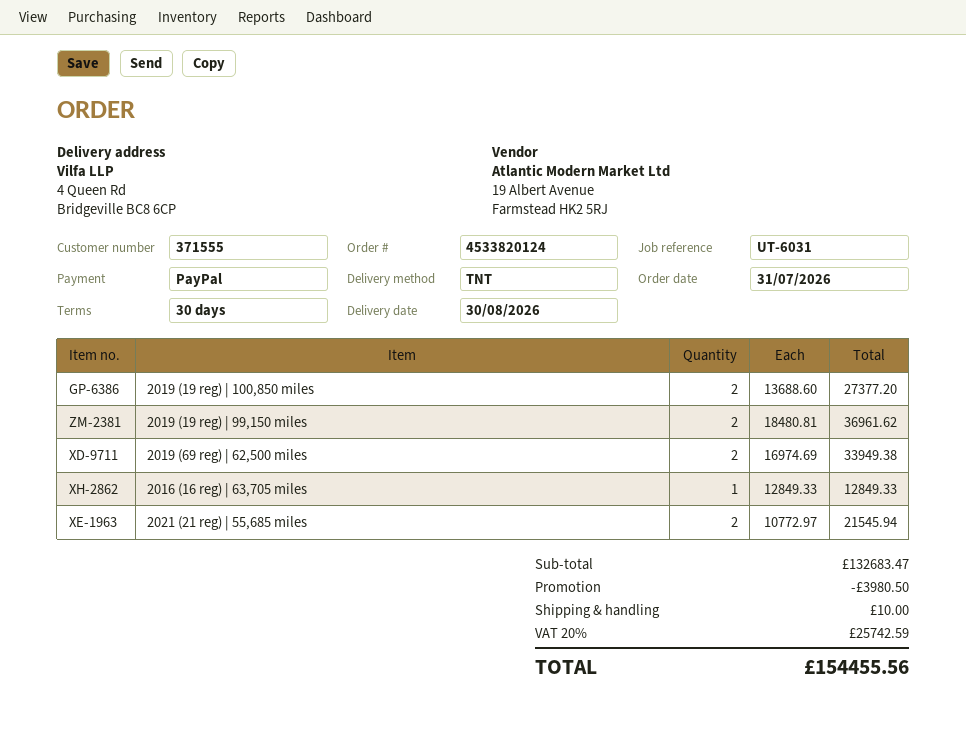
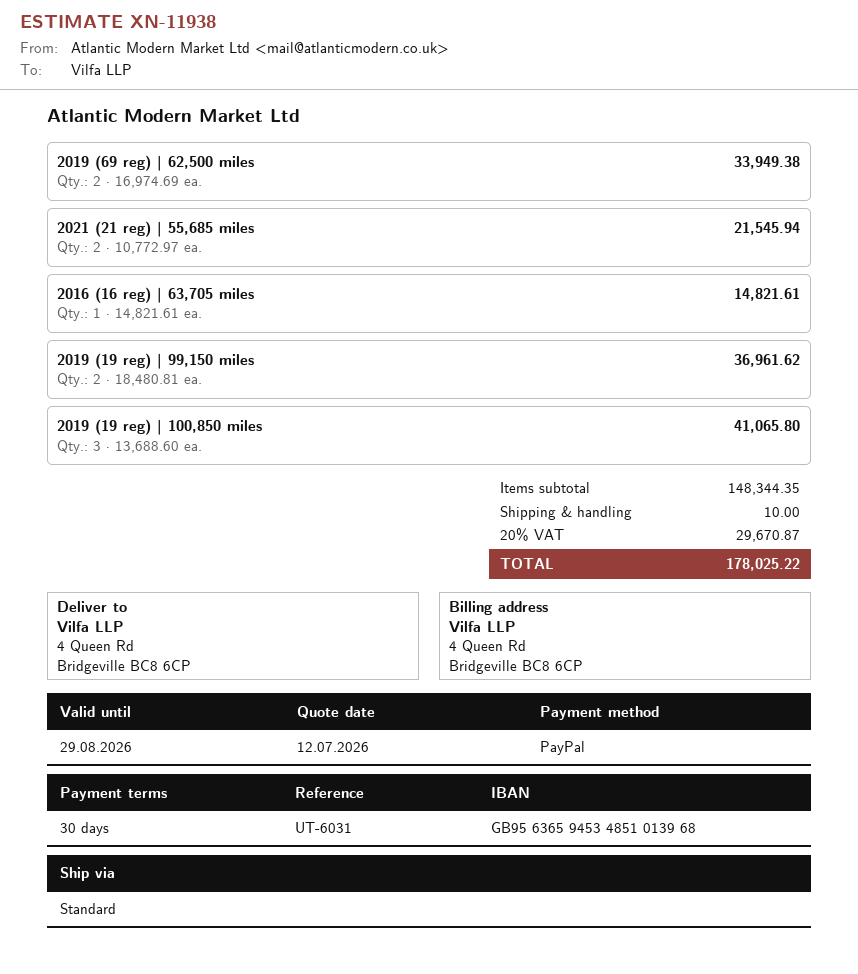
shipping method: TNT -> standard
2019 (19 reg) | 100,850 miles: 2 x 13688.60 = 27377.20 -> 3 x 13688.60 = 41065.80
2016 (16 reg) | 63,705 miles: 1 x 12849.33 = 12849.33 -> 1 x 14821.61 = 14821.61
subtotal: 132683.47 -> 148344.35
discount: 3980.50 -> none
tax: 20% = 25742.59 -> 20% = 29670.87
total: 154455.56 -> 178025.22

